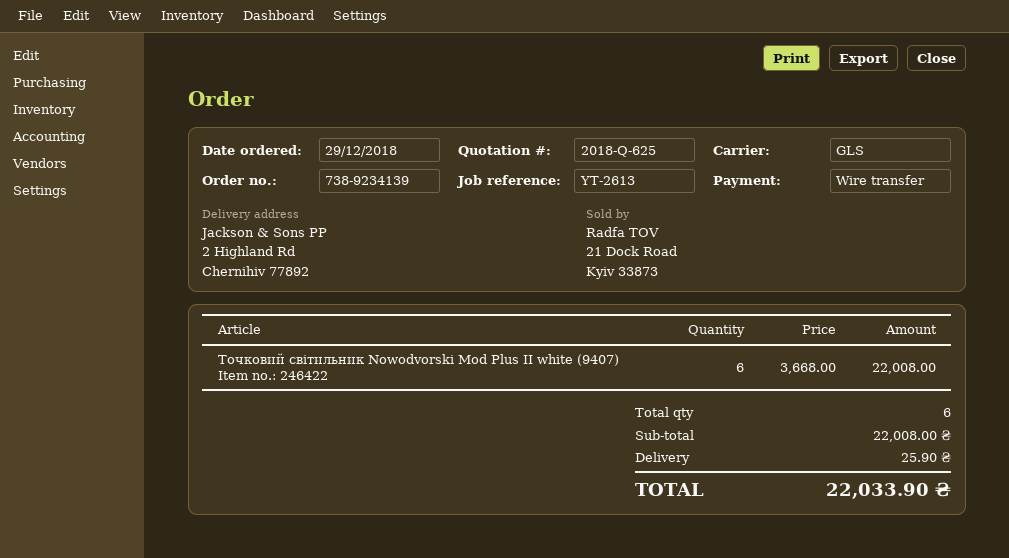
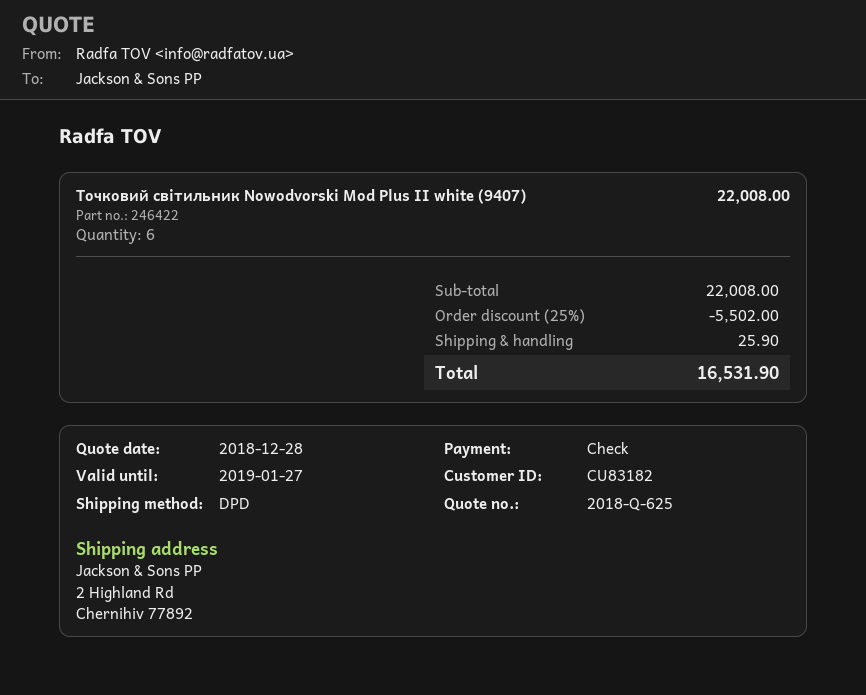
payment method: bank transfer -> cheque
shipping method: GLS -> DPD
discount: none -> 25% = 5502.00
total: 22033.90 -> 16531.90

